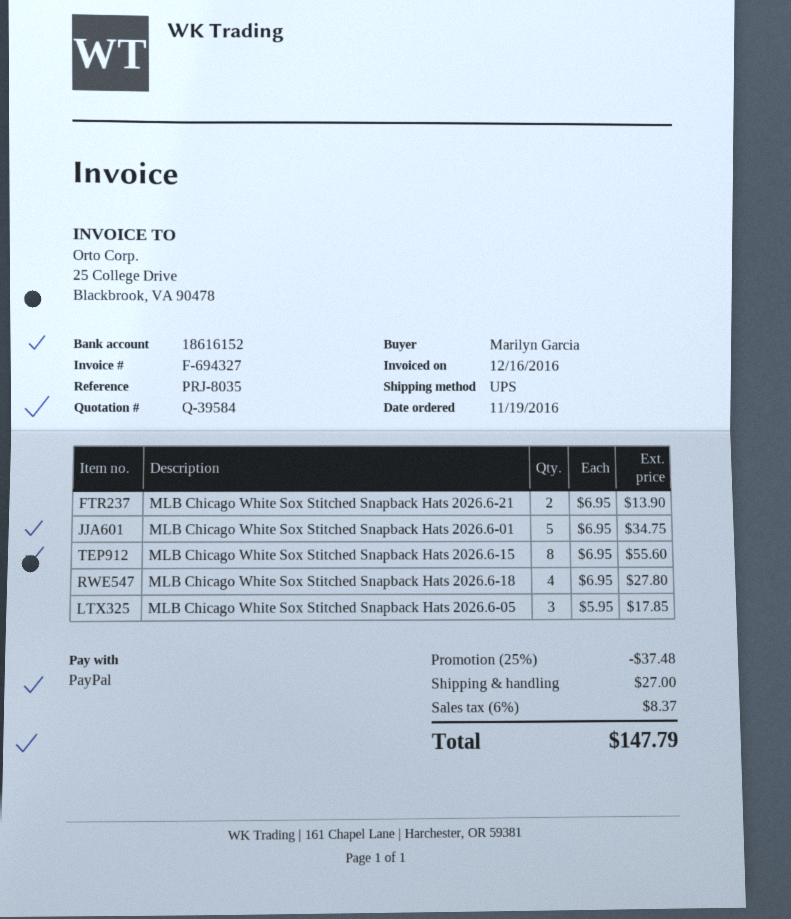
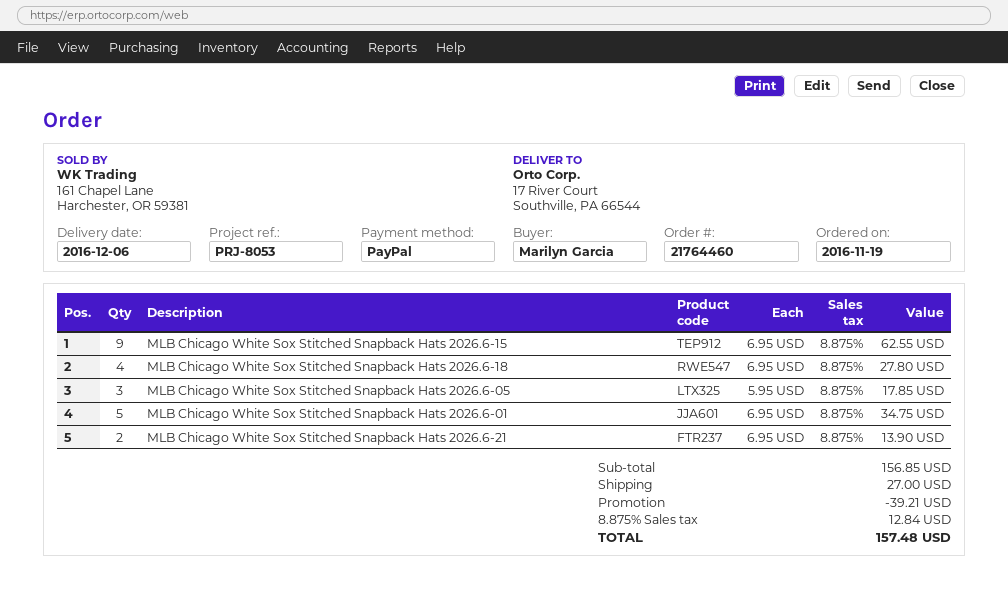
reference: PRJ-8035 -> PRJ-8053
MLB Chicago White Sox Stitched Snapback Hats 2026.6-15: 8 x 6.95 = 55.60 -> 9 x 6.95 = 62.55
discount: 37.48 -> 39.21
tax: 6% = 8.37 -> 8.875% = 12.84
total: 147.79 -> 157.48

